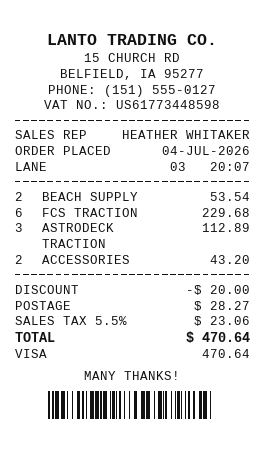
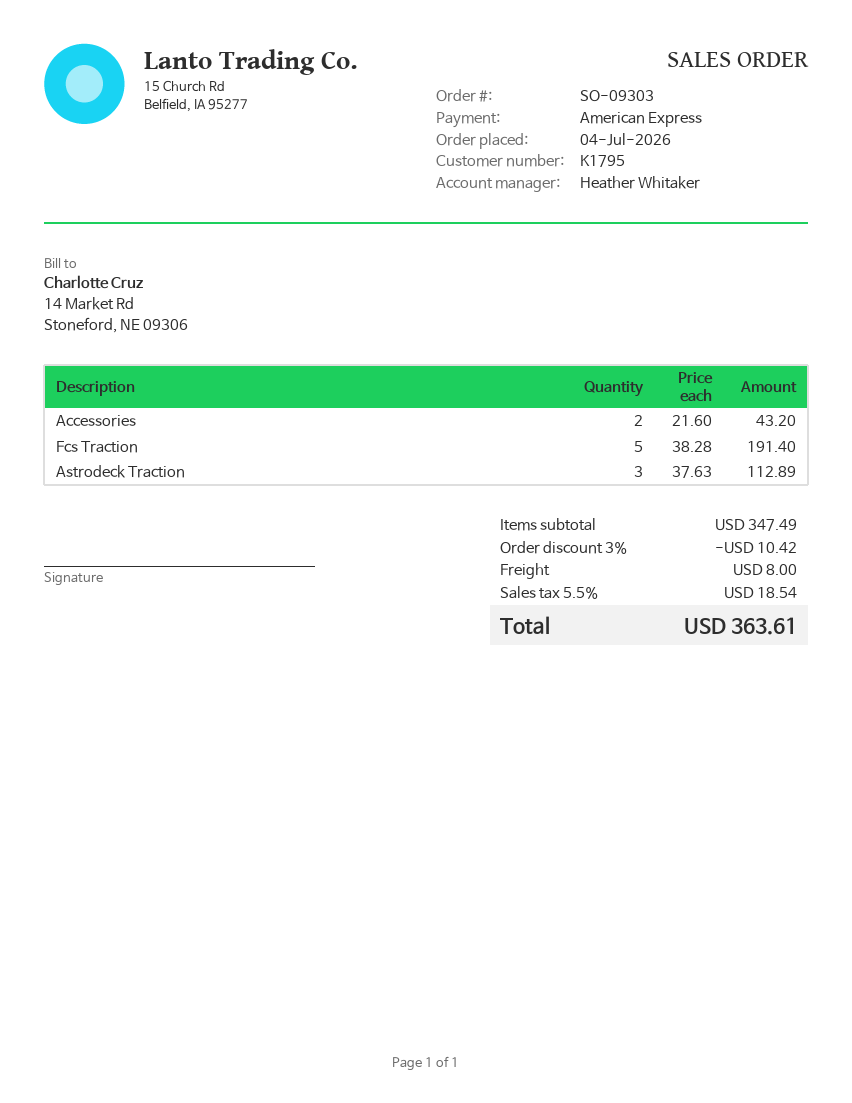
payment method: Visa -> American Express
BEACH SUPPLY: 2 for 53.54 -> none
FCS TRACTION: 6 for 229.68 -> 5 for 191.40
discount: 20.00 -> 10.42
shipping: 28.27 -> 8.00
tax: 5.5% = 23.06 -> 5.5% = 18.54
total: 470.64 -> 363.61

